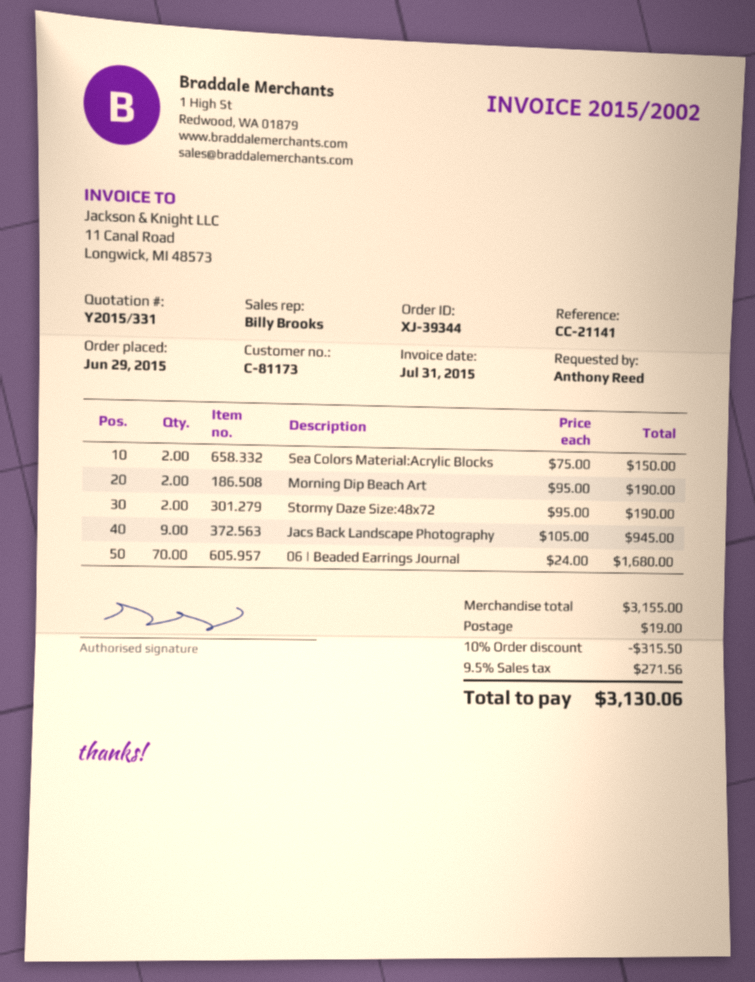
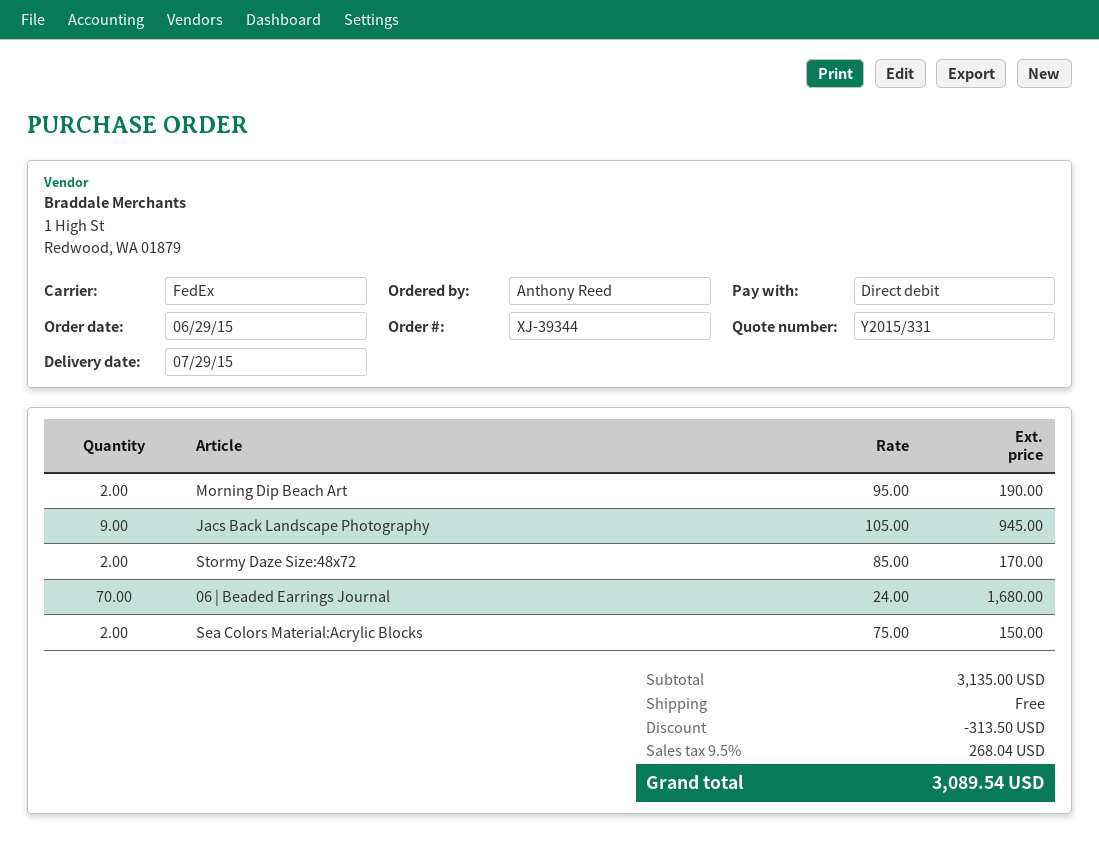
Stormy Daze Size:48x72: 2 x 95.00 = 190.00 -> 2 x 85.00 = 170.00
subtotal: 3155.00 -> 3135.00
discount: 315.50 -> 313.50
shipping: 19.00 -> 0.00
tax: 9.5% = 271.56 -> 9.5% = 268.04
total: 3130.06 -> 3089.54

